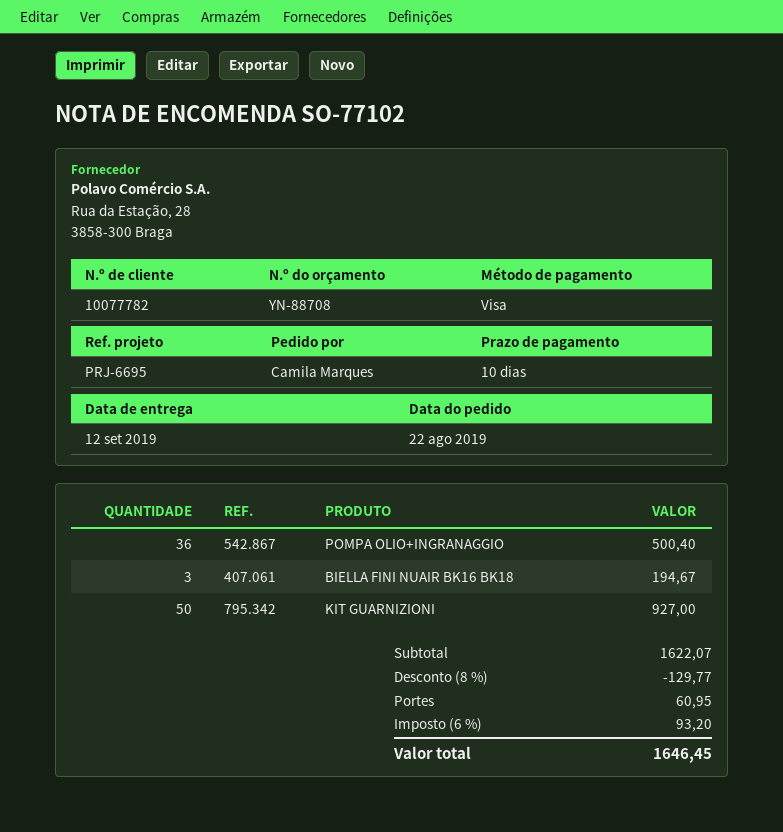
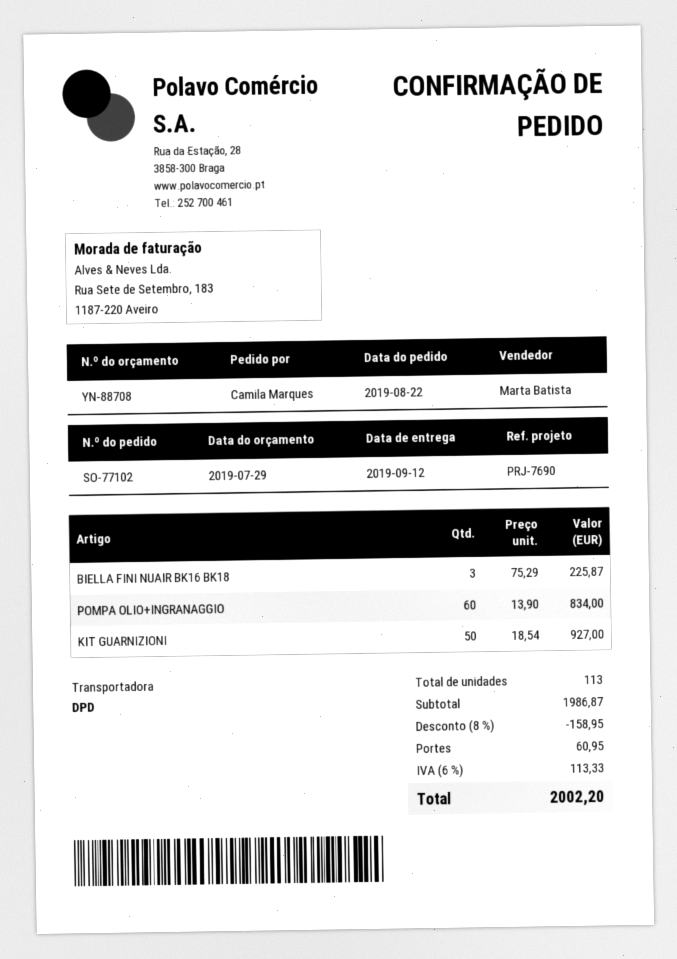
reference: PRJ-6695 -> PRJ-7690
POMPA OLIO+INGRANAGGIO: 36 for 500.40 -> 60 for 834.00
BIELLA FINI NUAIR BK16 BK18: 3 for 194.67 -> 3 for 225.87
subtotal: 1622.07 -> 1986.87
discount: 8% = 129.77 -> 8% = 158.95
tax: 6% = 93.20 -> 6% = 113.33
total: 1646.45 -> 2002.20

